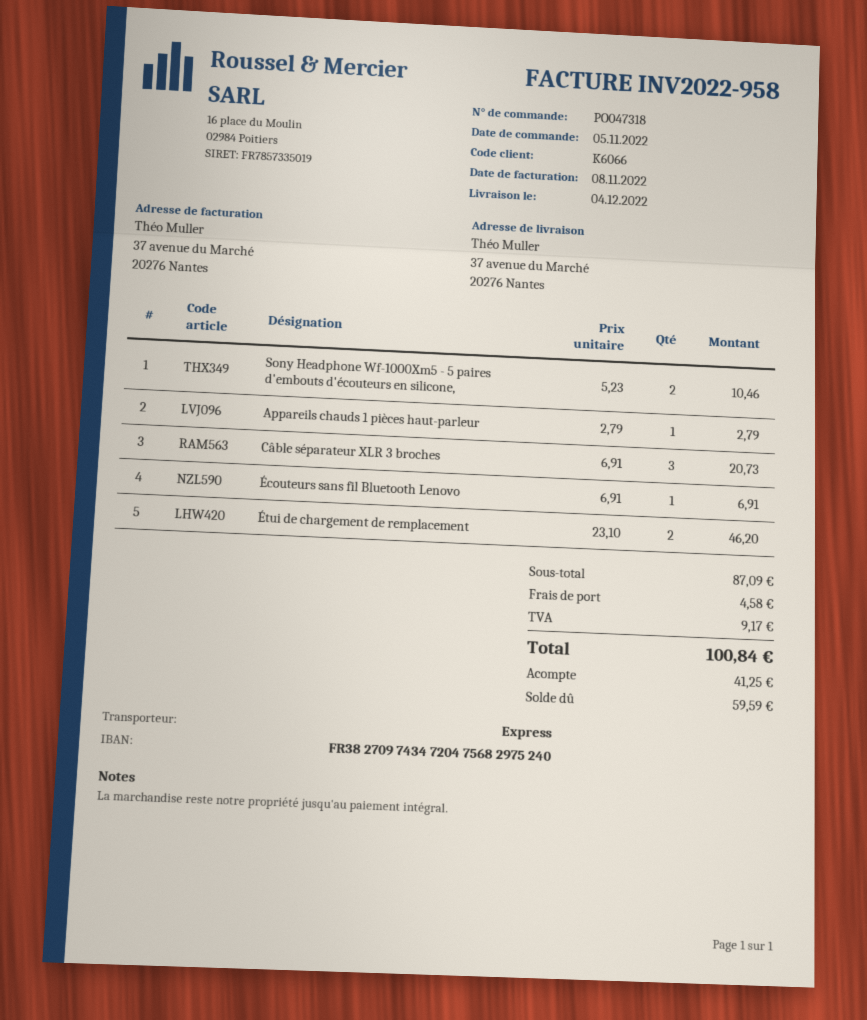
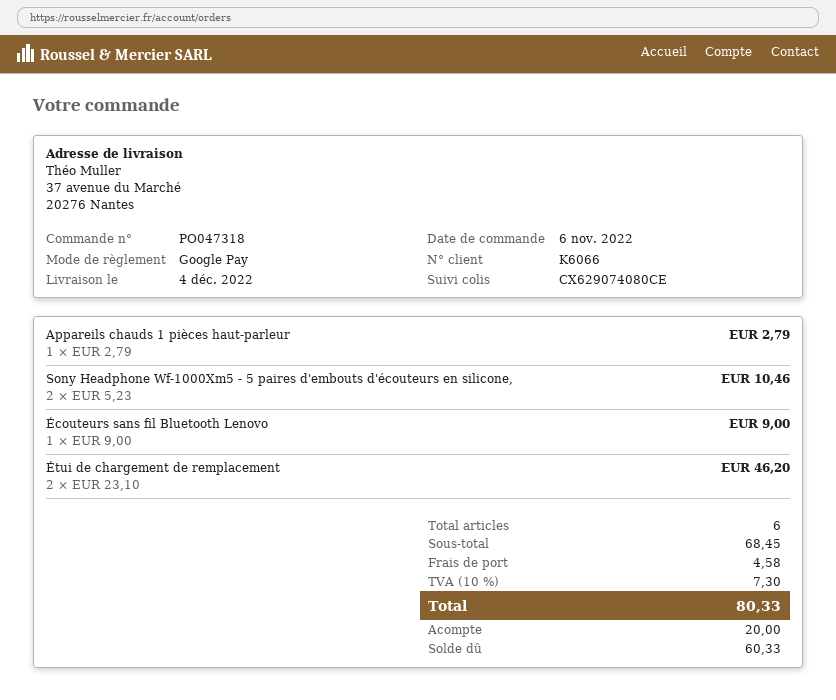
order date: 2022-11-05 -> 2022-11-06
Câble séparateur XLR 3 broches: 3 x 6.91 = 20.73 -> none
Écouteurs sans fil Bluetooth Lenovo: 1 x 6.91 = 6.91 -> 1 x 9.00 = 9.00
subtotal: 87.09 -> 68.45
tax: 9.17 -> 7.30
total: 100.84 -> 80.33
deposit: 41.25 -> 20.00
balance: 59.59 -> 60.33

